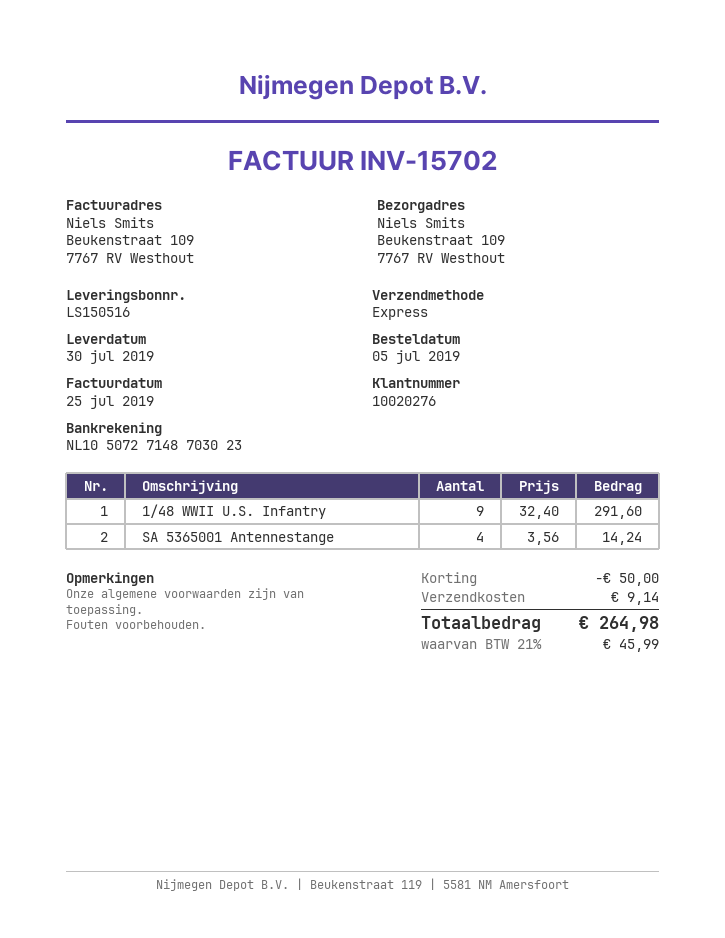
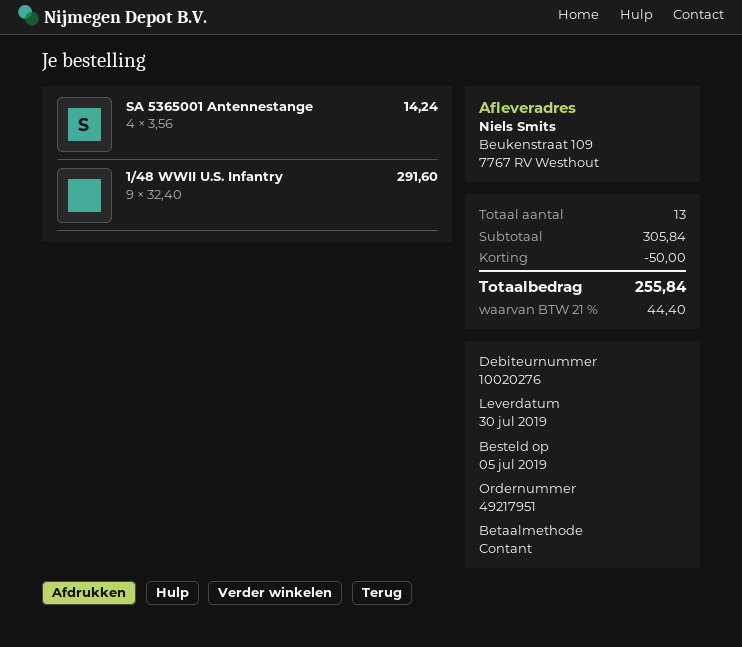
shipping: 9.14 -> none
tax: 21% = 45.99 -> 21% = 44.40
total: 264.98 -> 255.84

